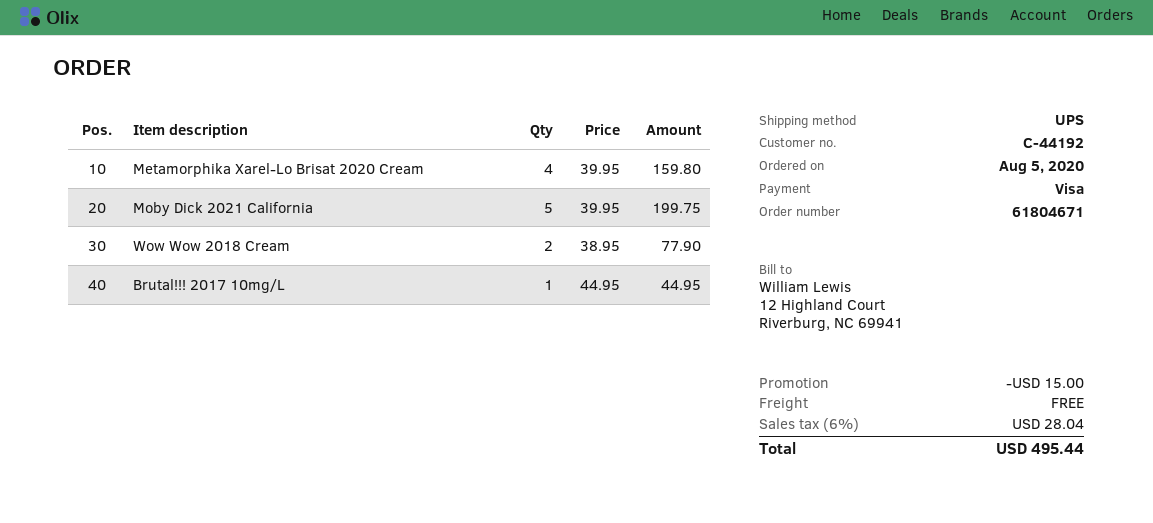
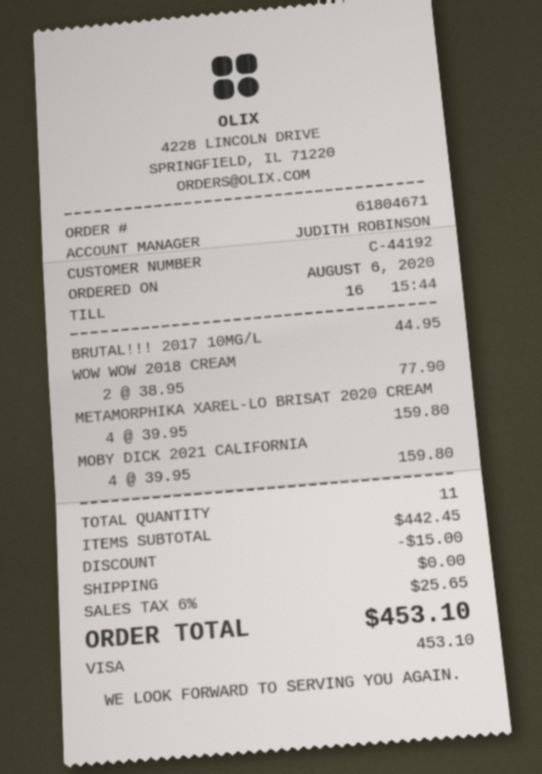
order date: 2020-08-05 -> 2020-08-06
Moby Dick 2021 California: 5 x 39.95 = 199.75 -> 4 x 39.95 = 159.80
tax: 6% = 28.04 -> 6% = 25.65
total: 495.44 -> 453.10

